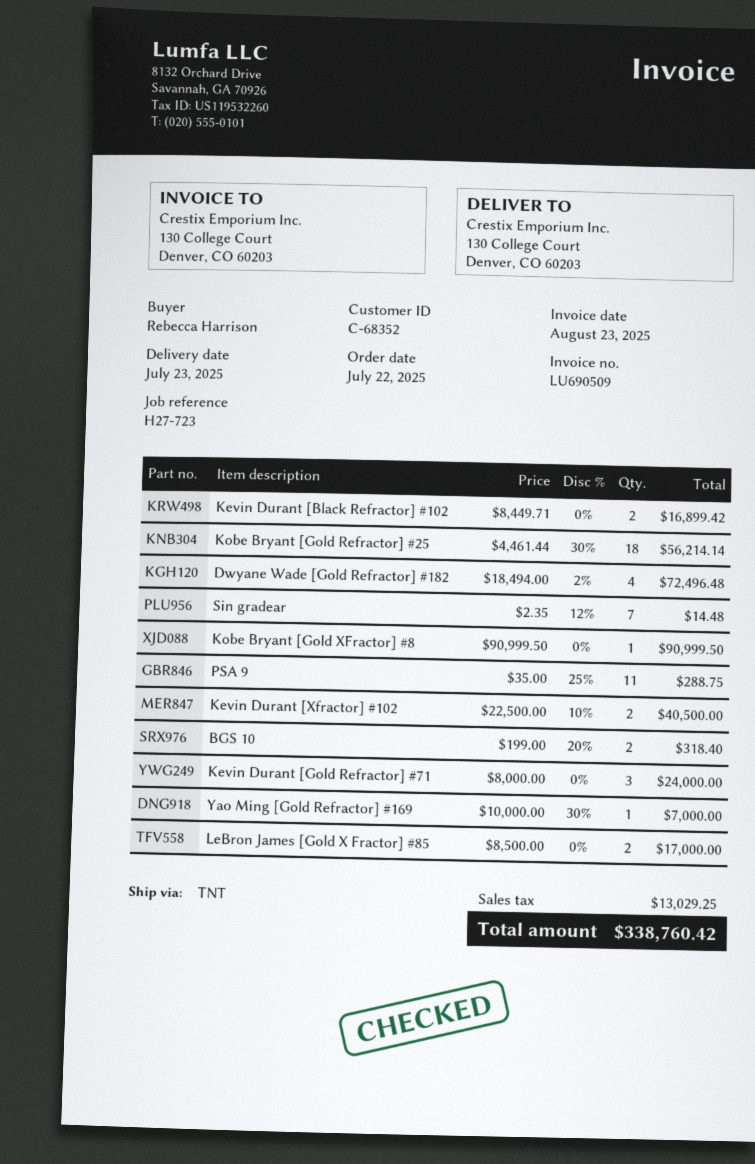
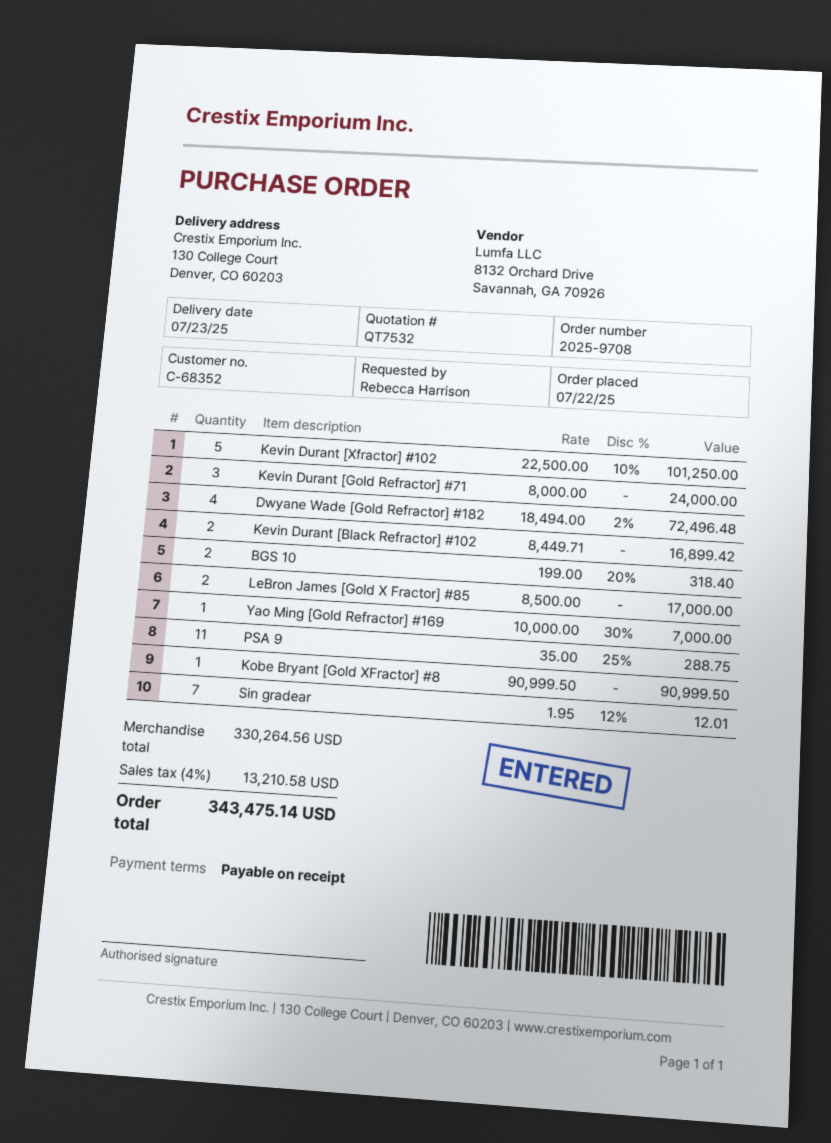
Kobe Bryant [Gold Refractor] #25: 18 x 4461.44 - 30% = 56214.14 -> none
Sin gradear: 7 x 2.35 - 12% = 14.48 -> 7 x 1.95 - 12% = 12.01
Kevin Durant [Xfractor] #102: 2 x 22500.00 - 10% = 40500.00 -> 5 x 22500.00 - 10% = 101250.00
tax: 13029.25 -> 13210.58
total: 338760.42 -> 343475.14

